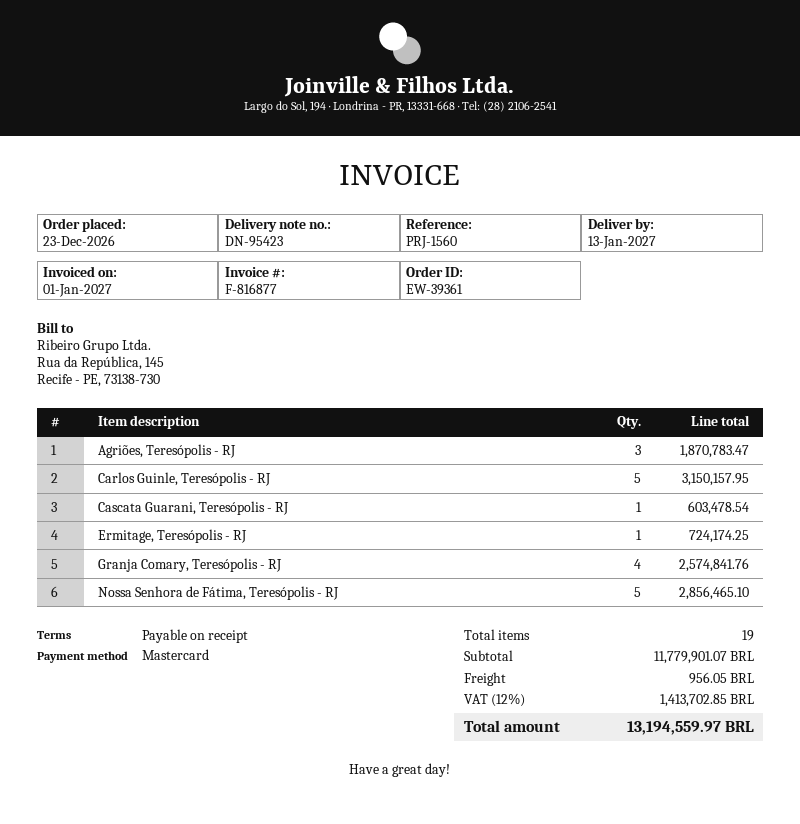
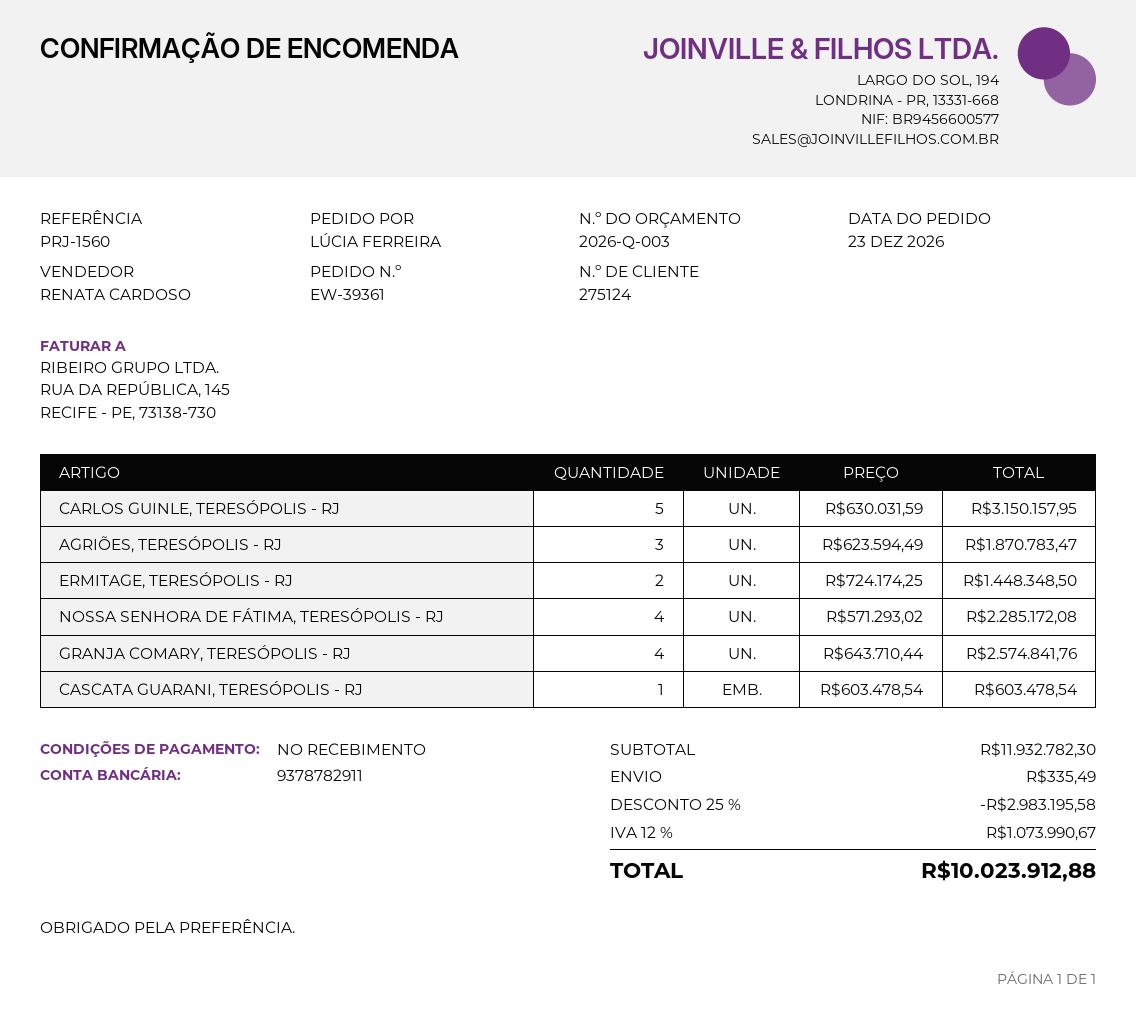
Ermitage, Teresópolis - RJ: 1 for 724174.25 -> 2 for 1448348.50
Nossa Senhora de Fátima, Teresópolis - RJ: 5 for 2856465.10 -> 4 for 2285172.08
subtotal: 11779901.07 -> 11932782.30
discount: none -> 25% = 2983195.58
shipping: 956.05 -> 335.49
tax: 12% = 1413702.85 -> 12% = 1073990.67
total: 13194559.97 -> 10023912.88

